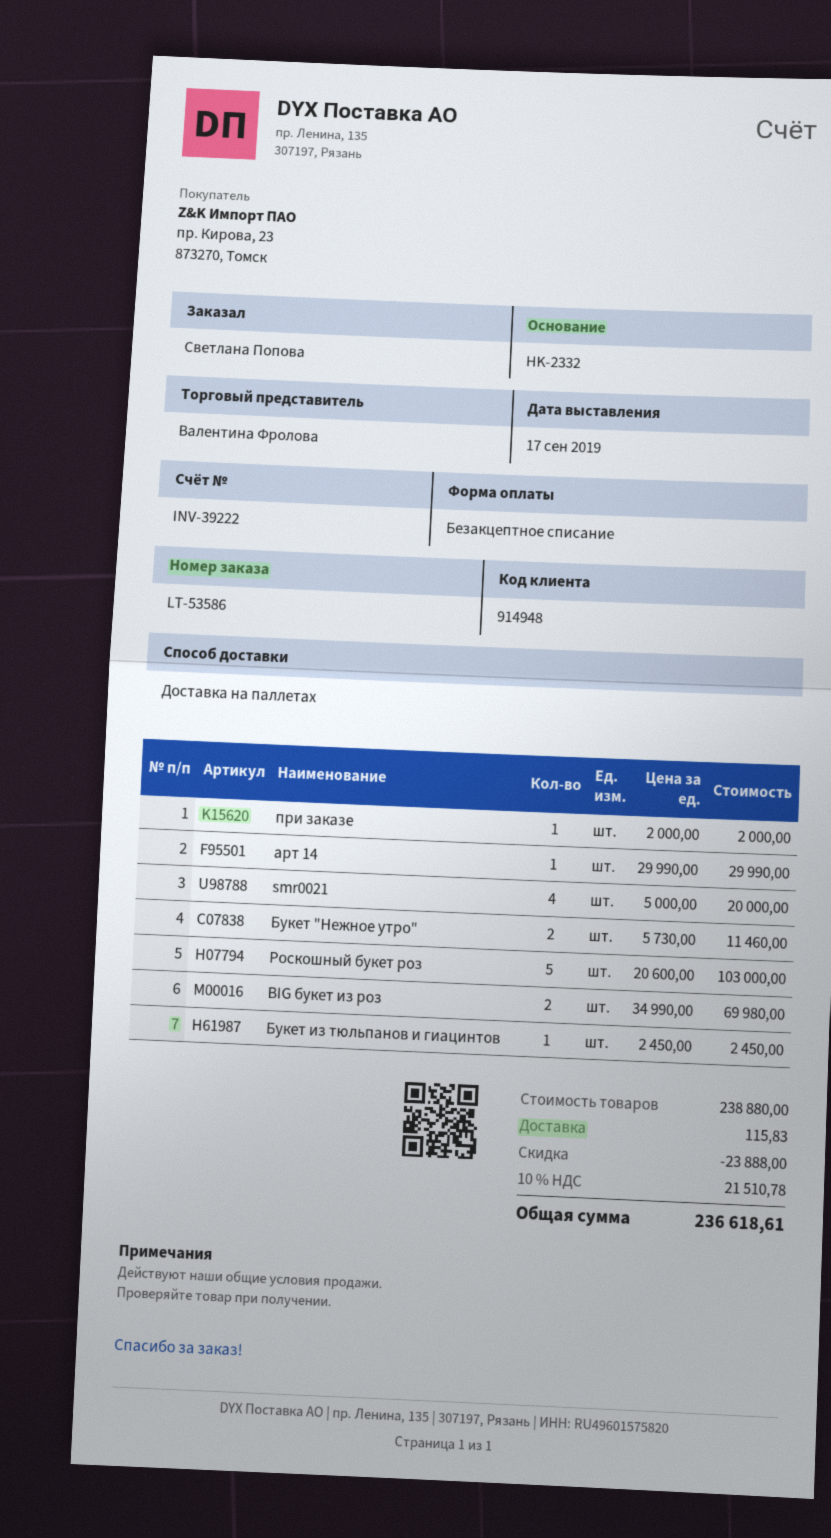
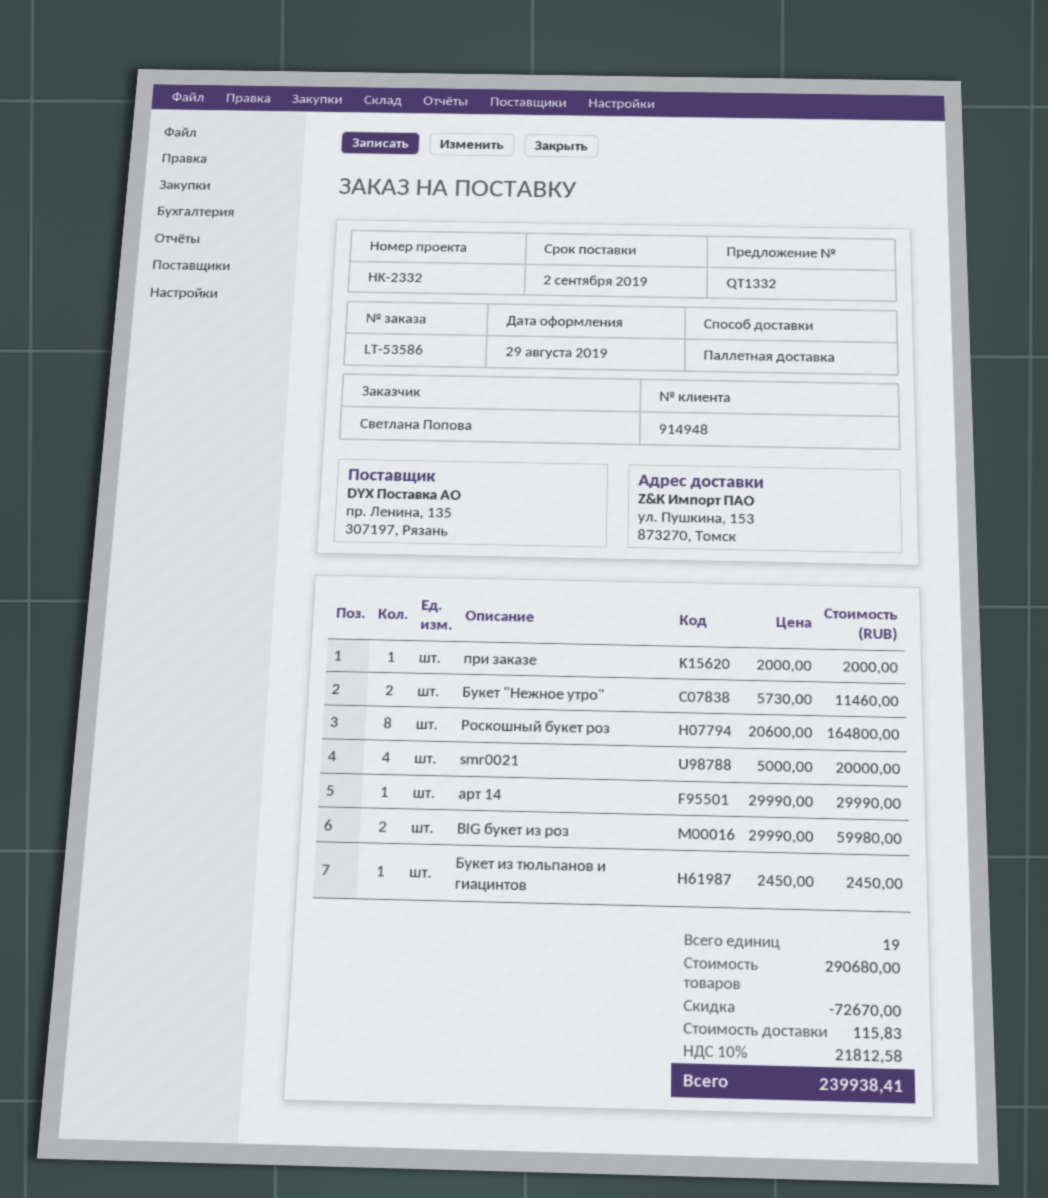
Роскошный букет роз: 5 x 20600.00 = 103000.00 -> 8 x 20600.00 = 164800.00
BIG букет из роз: 2 x 34990.00 = 69980.00 -> 2 x 29990.00 = 59980.00
subtotal: 238880.00 -> 290680.00
discount: 23888.00 -> 72670.00
tax: 10% = 21510.78 -> 10% = 21812.58
total: 236618.61 -> 239938.41

